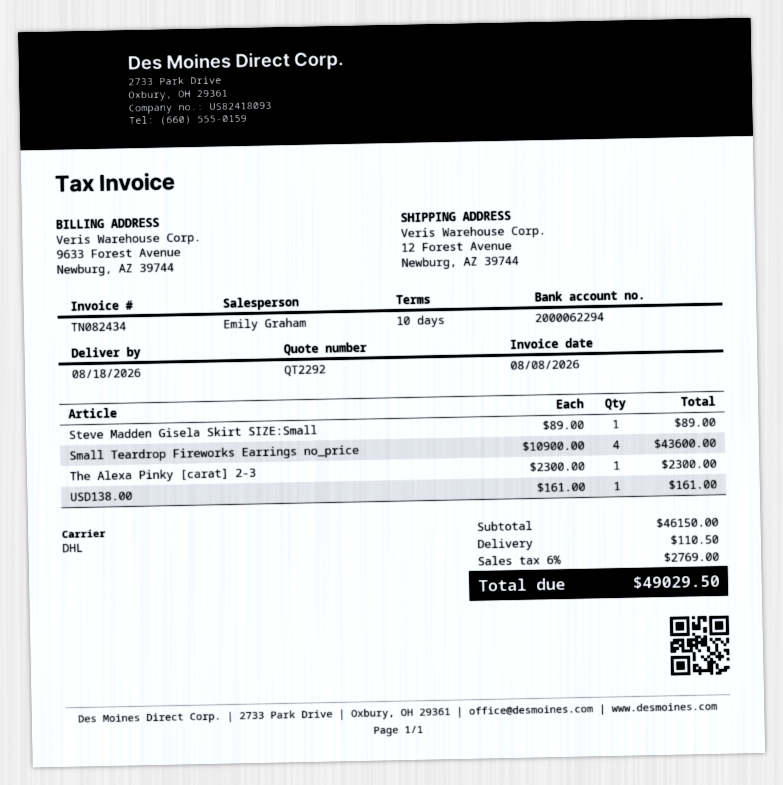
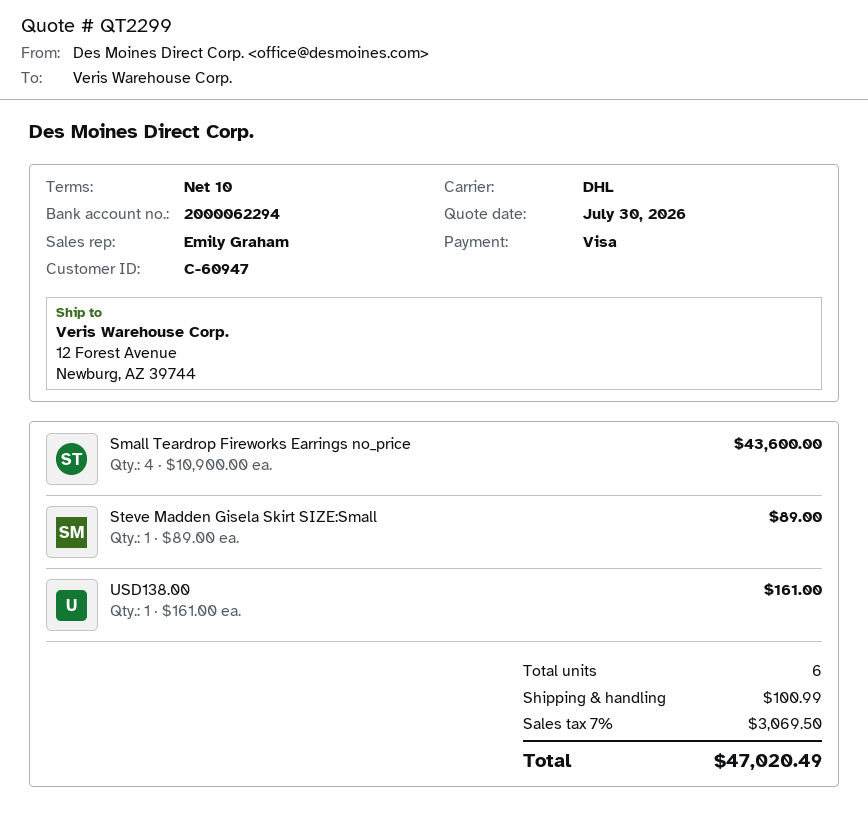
quote number: QT2292 -> QT2299
The Alexa Pinky [carat] 2-3: 1 x 2300.00 = 2300.00 -> none
shipping: 110.50 -> 100.99
tax: 6% = 2769.00 -> 7% = 3069.50
total: 49029.50 -> 47020.49

